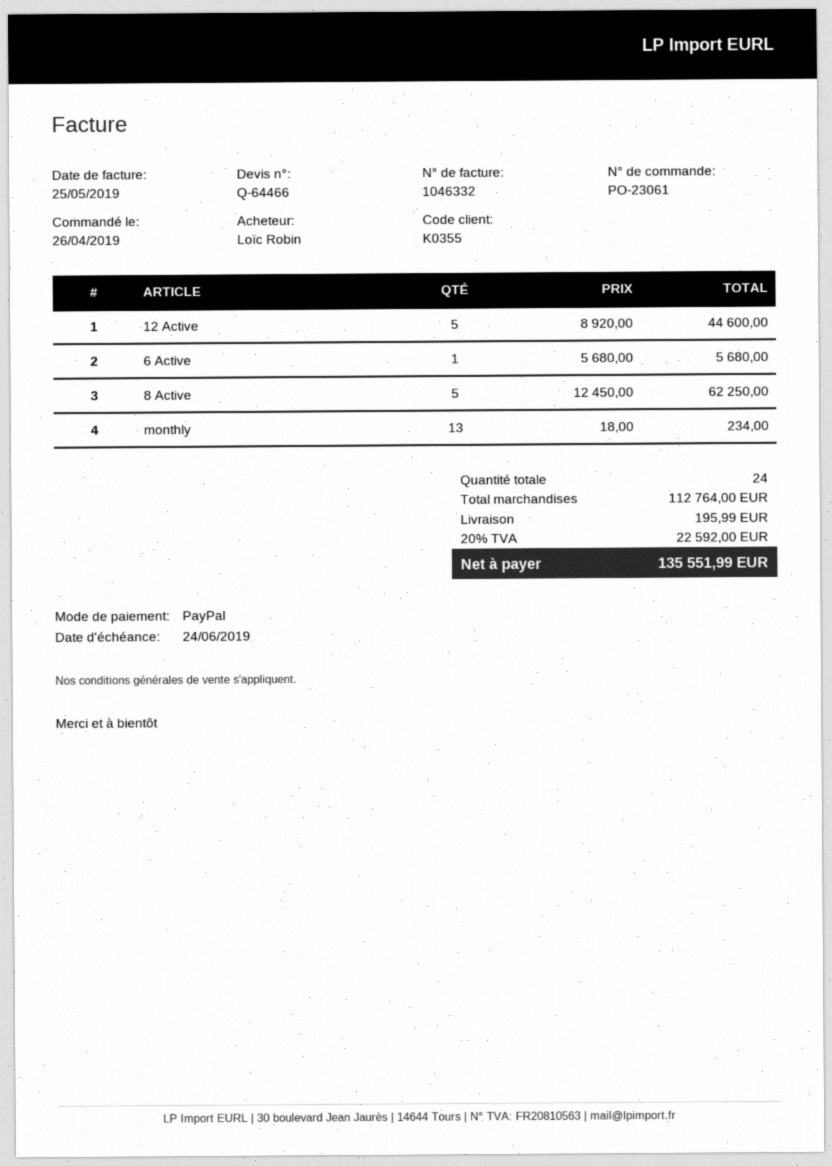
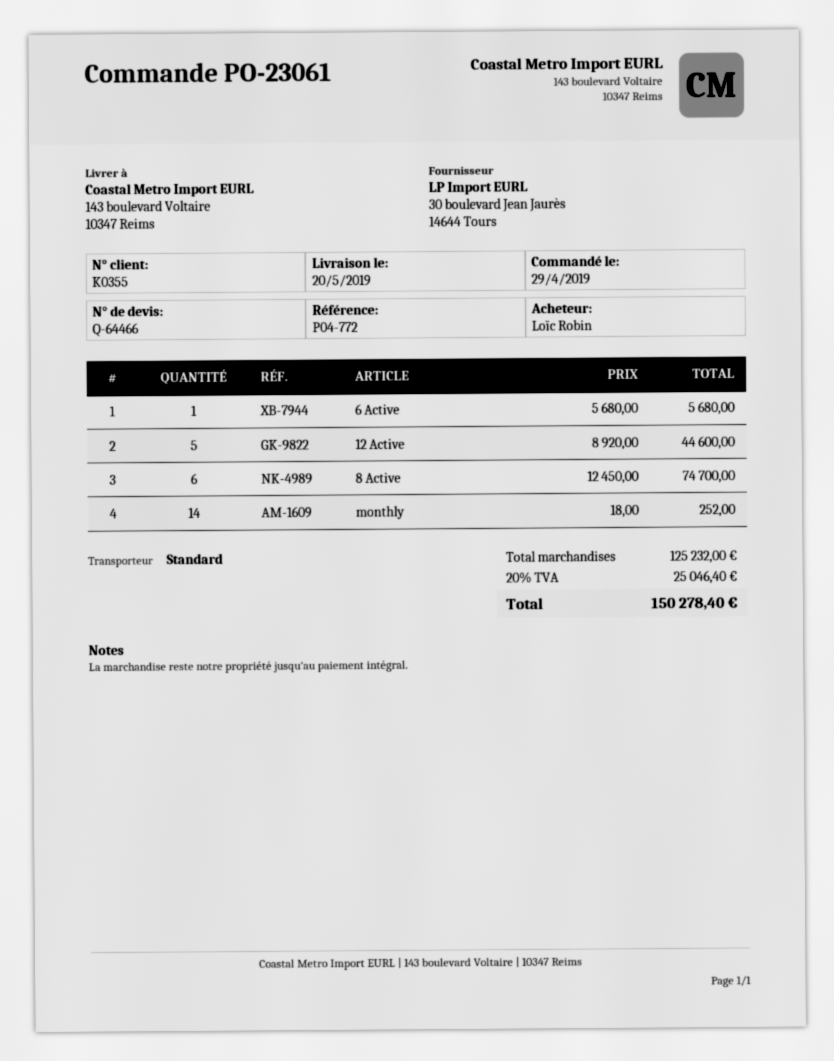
order date: 2019-04-26 -> 2019-04-29
8 Active: 5 x 12450.00 = 62250.00 -> 6 x 12450.00 = 74700.00
monthly: 13 x 18.00 = 234.00 -> 14 x 18.00 = 252.00
subtotal: 112764.00 -> 125232.00
shipping: 195.99 -> none
tax: 20% = 22592.00 -> 20% = 25046.40
total: 135551.99 -> 150278.40

